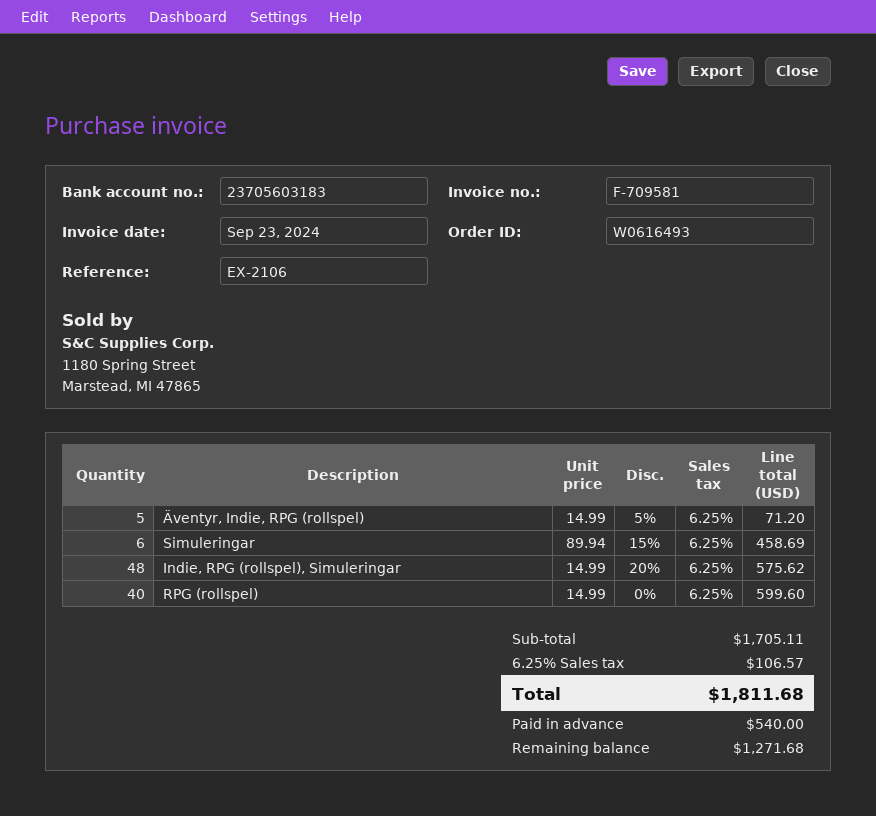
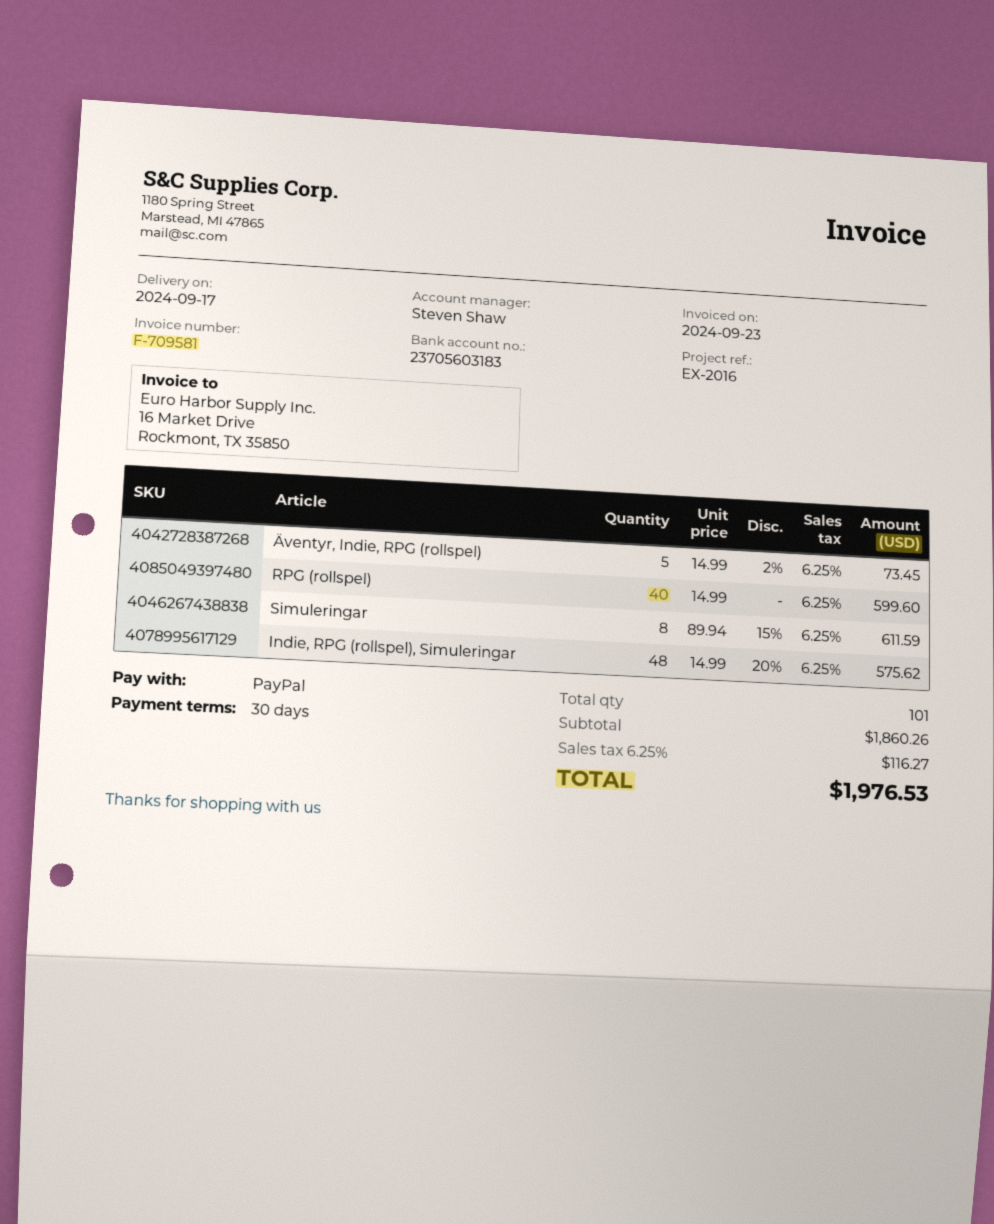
reference: EX-2106 -> EX-2016
Äventyr, Indie, RPG (rollspel): 5 x 14.99 - 5% = 71.20 -> 5 x 14.99 - 2% = 73.45
Simuleringar: 6 x 89.94 - 15% = 458.69 -> 8 x 89.94 - 15% = 611.59
subtotal: 1705.11 -> 1860.26
tax: 6.25% = 106.57 -> 6.25% = 116.27
total: 1811.68 -> 1976.53

